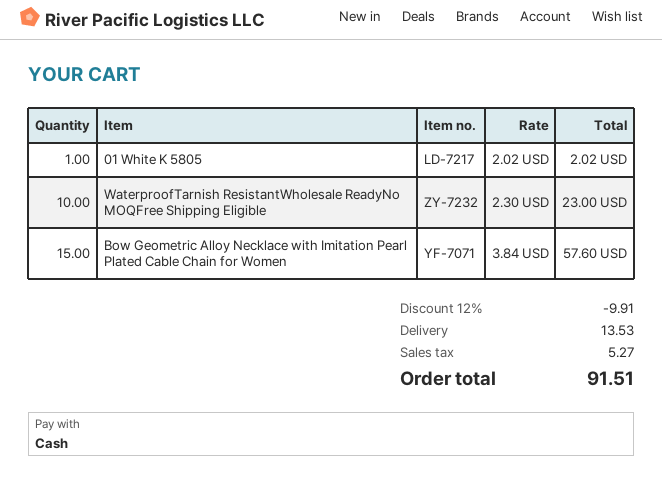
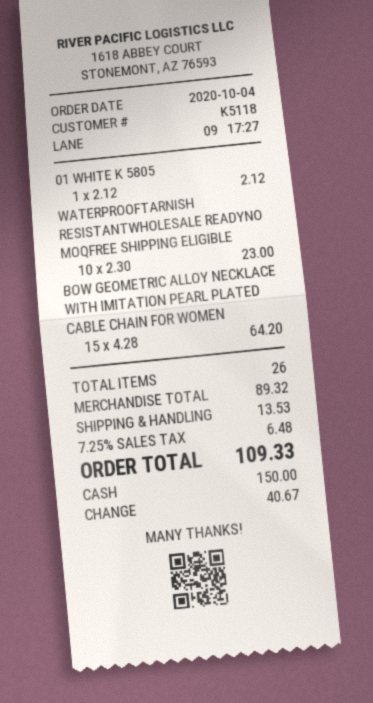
01 White K 5805: 1 x 2.02 = 2.02 -> 1 x 2.12 = 2.12
Bow Geometric Alloy Necklace with Imitation Pearl Plated Cable Chain for Women: 15 x 3.84 = 57.60 -> 15 x 4.28 = 64.20
discount: 12% = 9.91 -> none
tax: 5.27 -> 6.48
total: 91.51 -> 109.33

